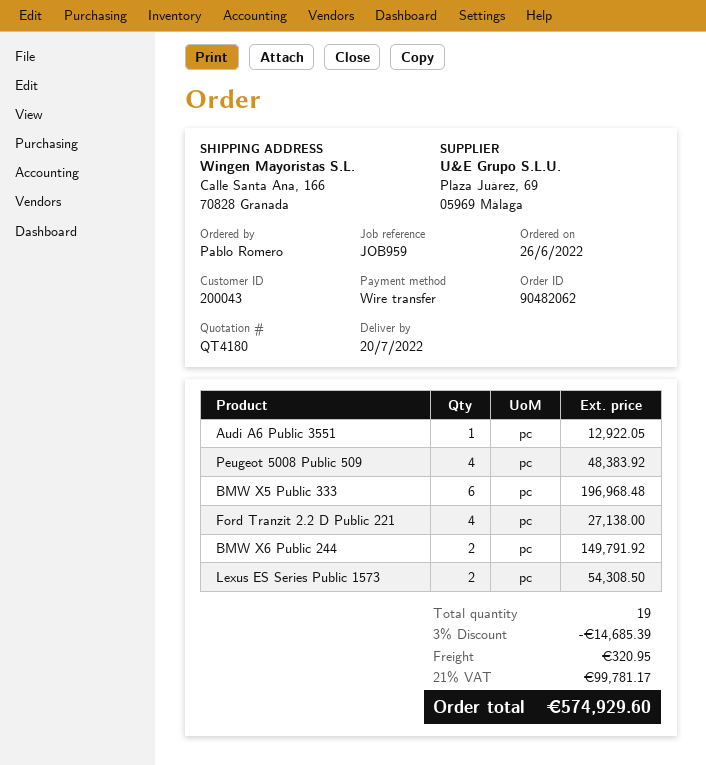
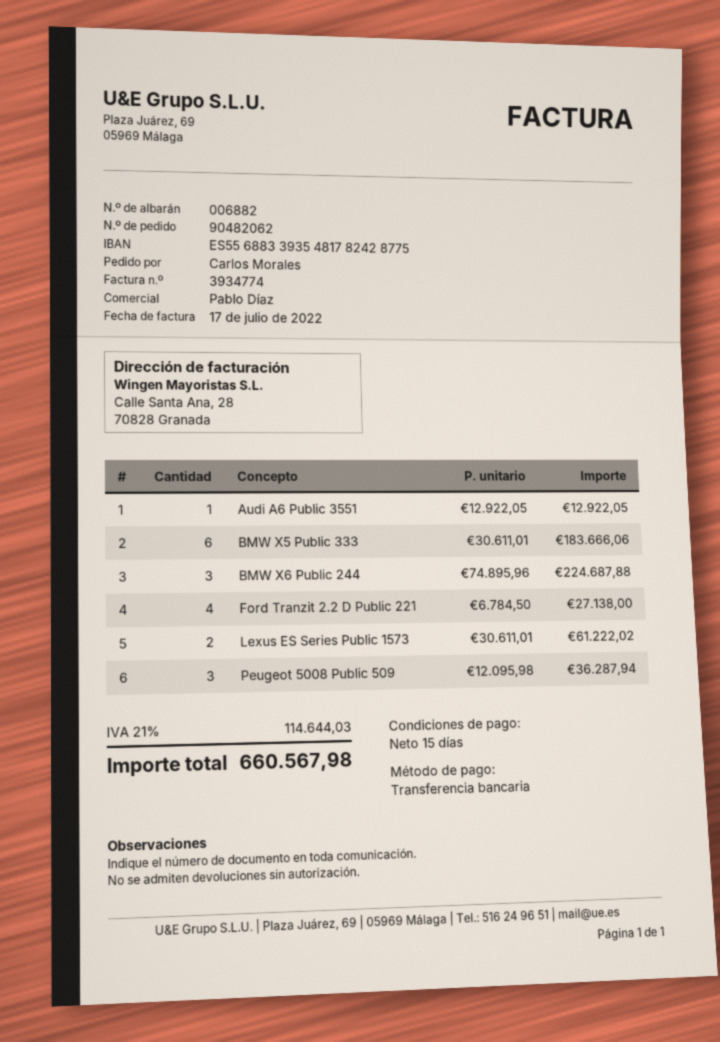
ordered by: Pablo Romero -> Carlos Morales
Peugeot 5008 Public 509: 4 for 48383.92 -> 3 for 36287.94
BMW X5 Public 333: 6 for 196968.48 -> 6 for 183666.06
BMW X6 Public 244: 2 for 149791.92 -> 3 for 224687.88
Lexus ES Series Public 1573: 2 for 54308.50 -> 2 for 61222.02
discount: 3% = 14685.39 -> none
shipping: 320.95 -> none
tax: 21% = 99781.17 -> 21% = 114644.03
total: 574929.60 -> 660567.98

